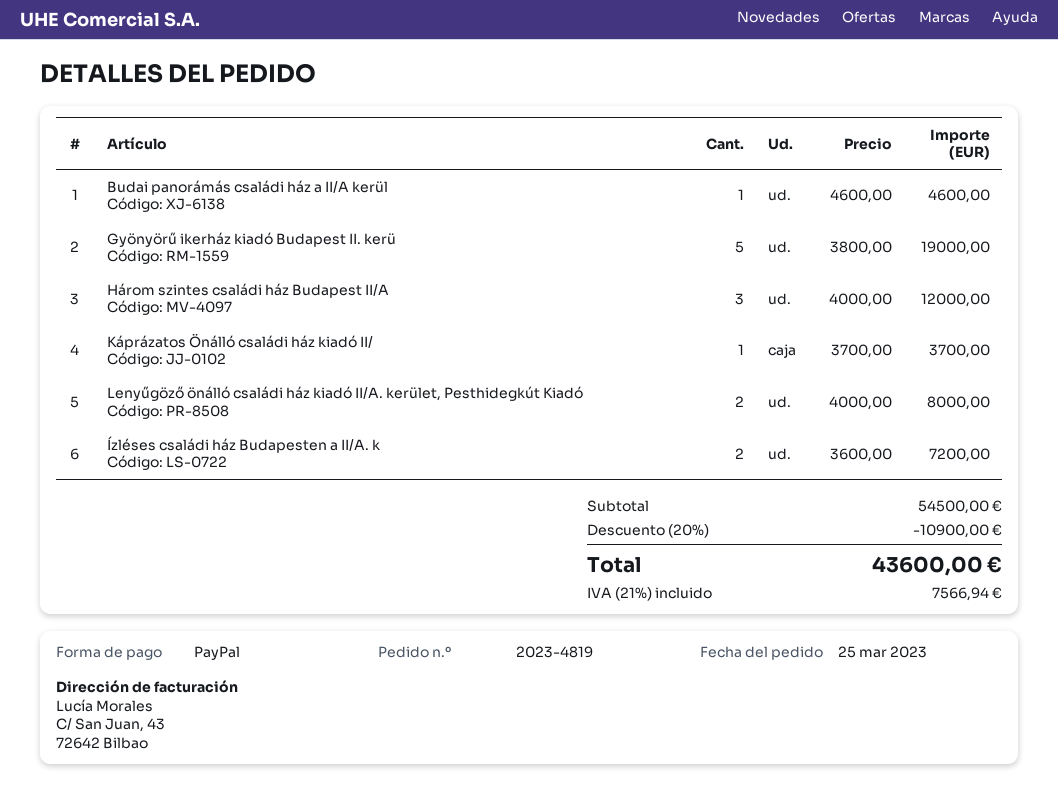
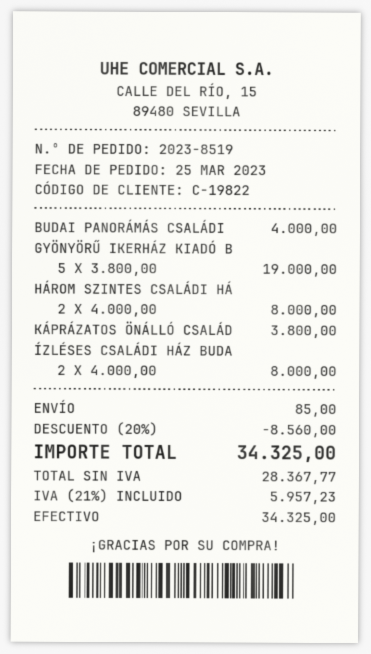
order number: 2023-4819 -> 2023-8519
payment method: PayPal -> cash
Budai panorámás családi ház a II/A kerül: 1 x 4600.00 = 4600.00 -> 1 x 4000.00 = 4000.00
Három szintes családi ház Budapest II/A: 3 x 4000.00 = 12000.00 -> 2 x 4000.00 = 8000.00
Káprázatos Önálló családi ház kiadó II/: 1 x 3700.00 = 3700.00 -> 1 x 3800.00 = 3800.00
Lenyűgöző önálló családi ház kiadó II/A. kerület, Pesthidegkút Kiadó: 2 x 4000.00 = 8000.00 -> none
Ízléses családi ház Budapesten a II/A. k: 2 x 3600.00 = 7200.00 -> 2 x 4000.00 = 8000.00
discount: 20% = 10900.00 -> 20% = 8560.00
shipping: none -> 85.00
tax: 21% = 7566.94 -> 21% = 5957.23
total: 43600.00 -> 34325.00

